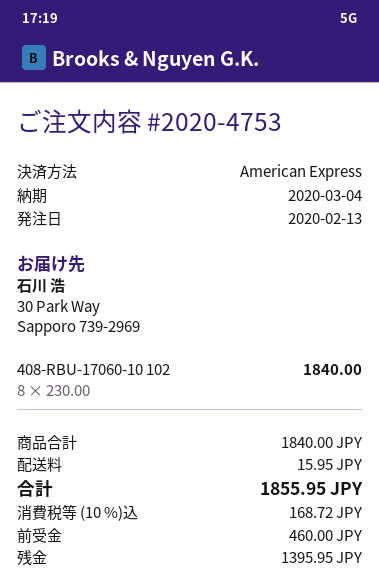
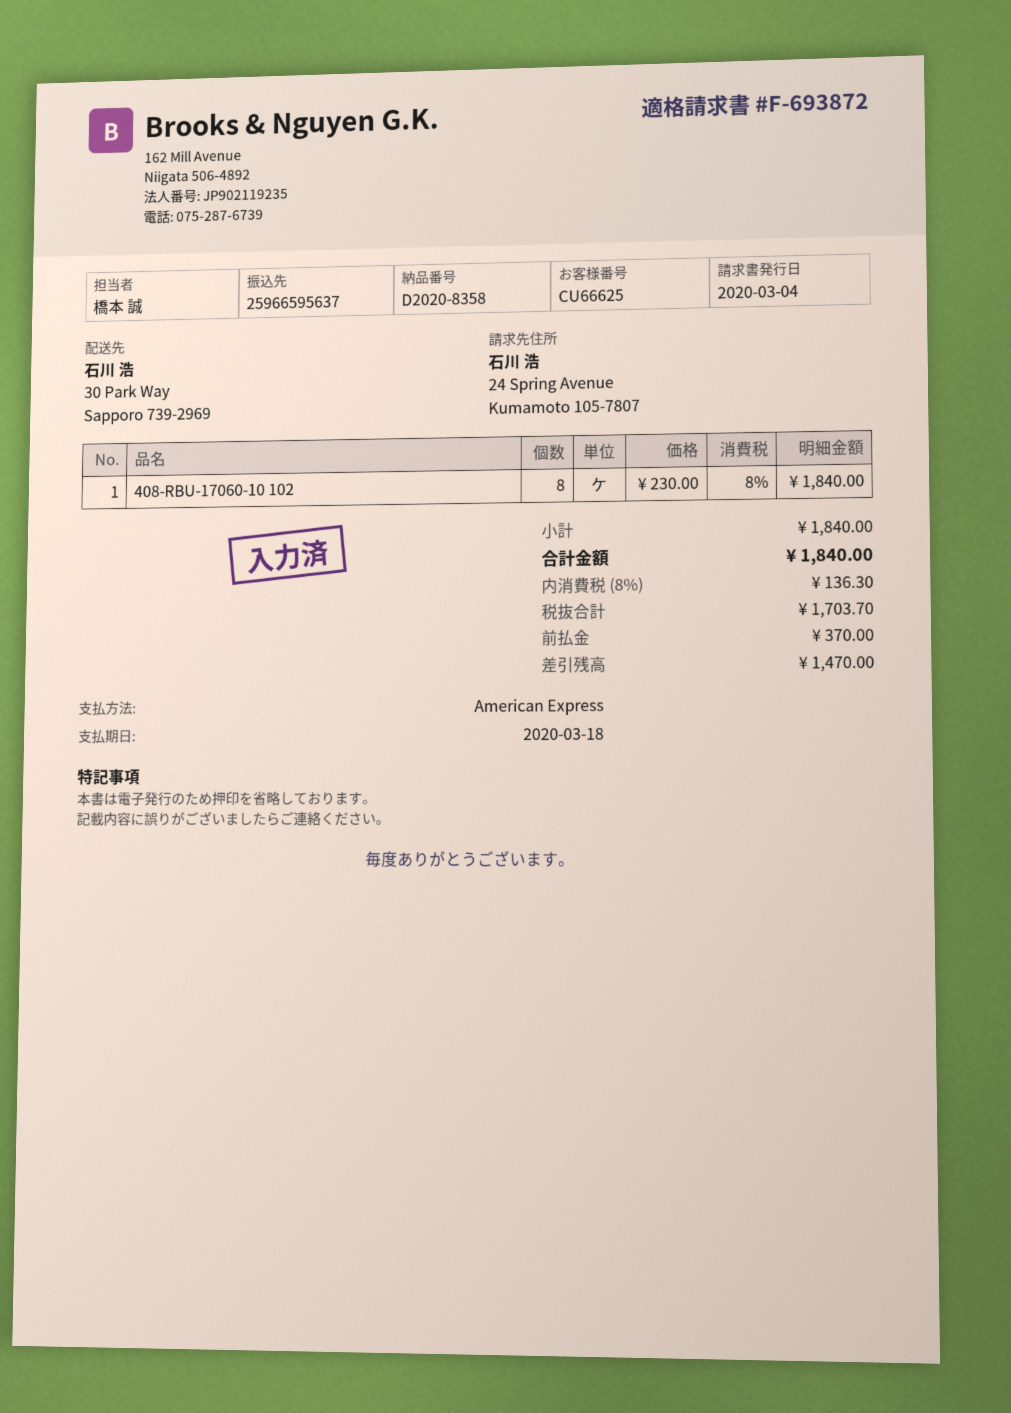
shipping: 15.95 -> none
tax: 10% = 168.72 -> 8% = 136.30
total: 1855.95 -> 1840.00
deposit: 460.00 -> 370.00
balance: 1395.95 -> 1470.00

